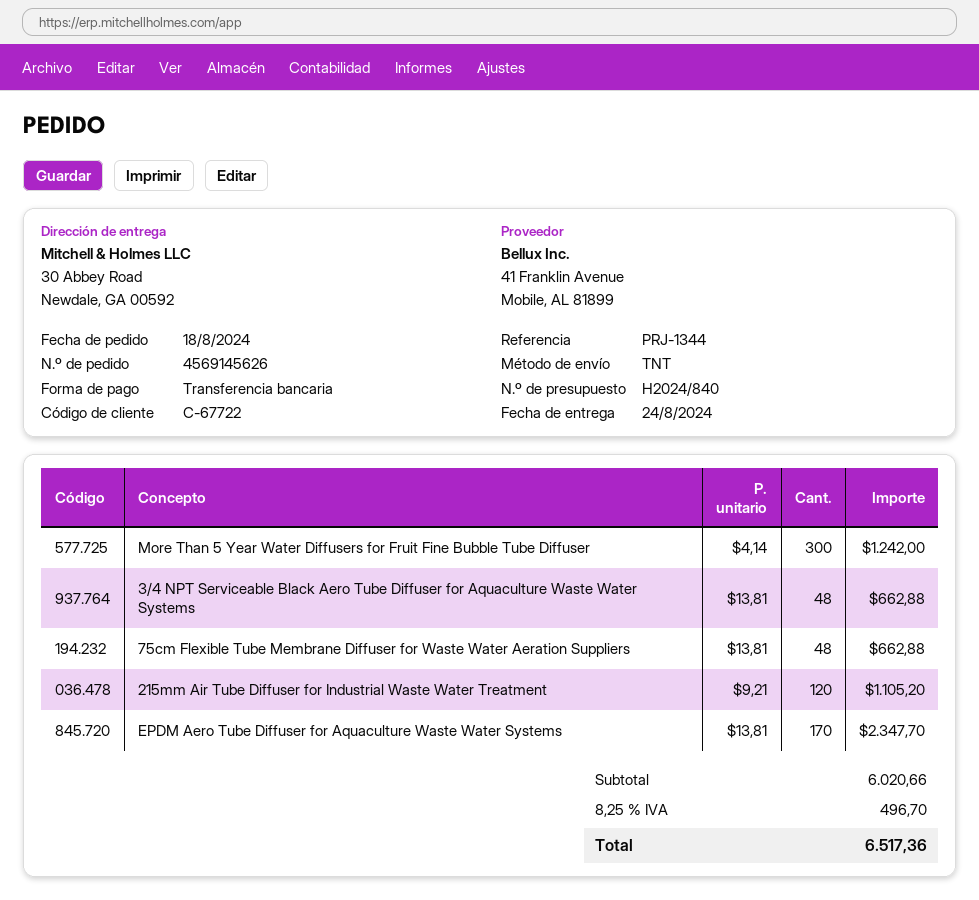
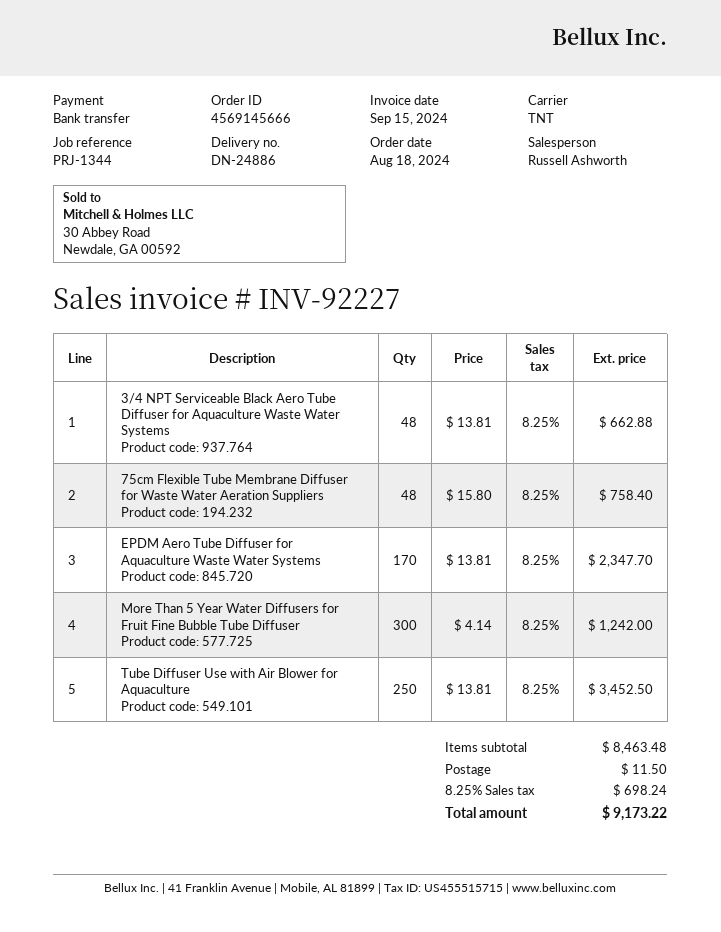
order number: 4569145626 -> 4569145666
75cm Flexible Tube Membrane Diffuser for Waste Water Aeration Suppliers: 48 x 13.81 = 662.88 -> 48 x 15.80 = 758.40
215mm Air Tube Diffuser for Industrial Waste Water Treatment: 120 x 9.21 = 1105.20 -> none
Tube Diffuser Use with Air Blower for Aquaculture: none -> 250 x 13.81 = 3452.50
subtotal: 6020.66 -> 8463.48
shipping: none -> 11.50
tax: 8.25% = 496.70 -> 8.25% = 698.24
total: 6517.36 -> 9173.22

